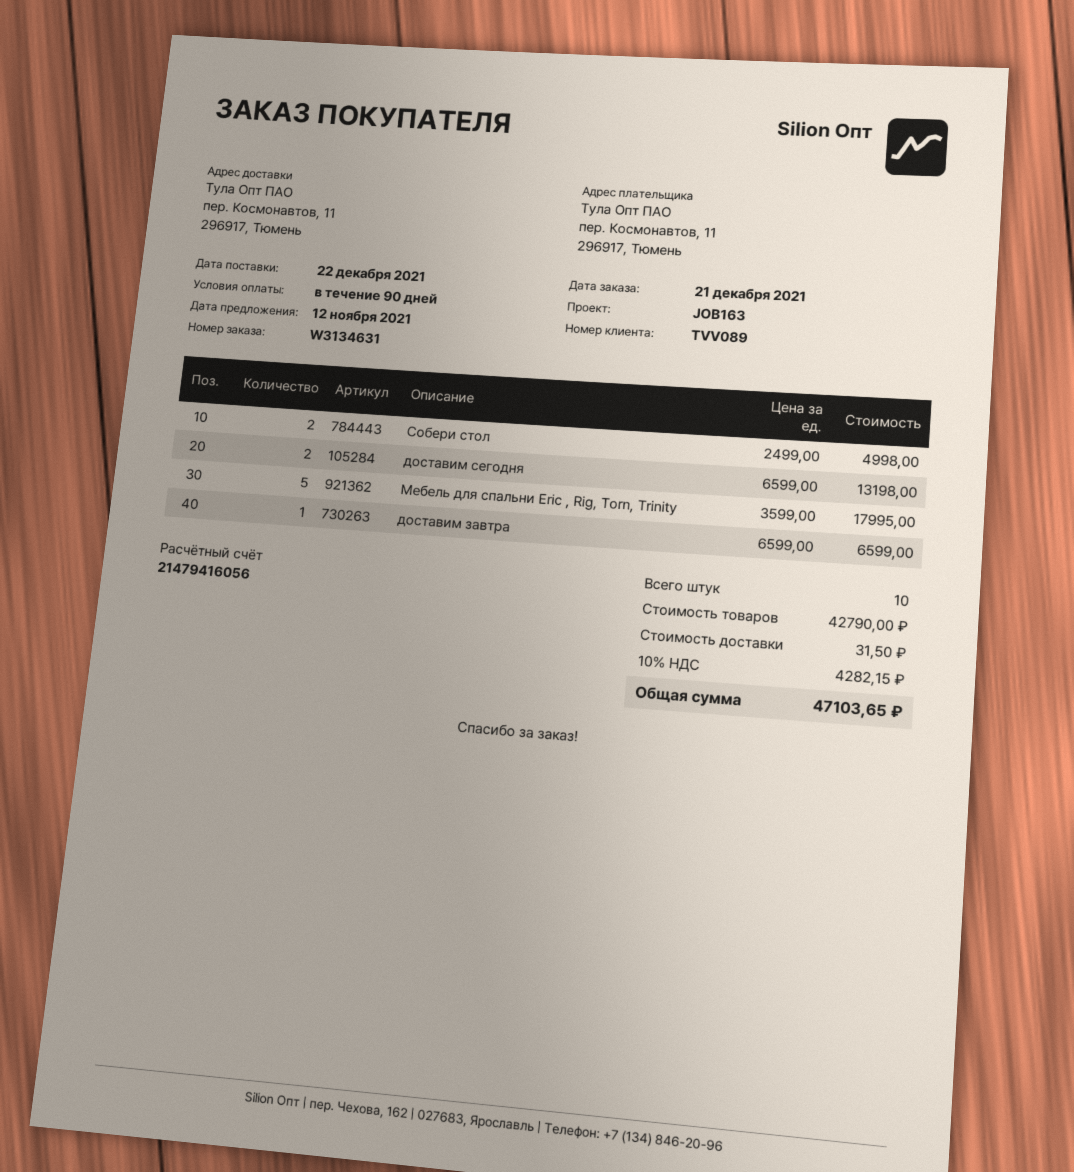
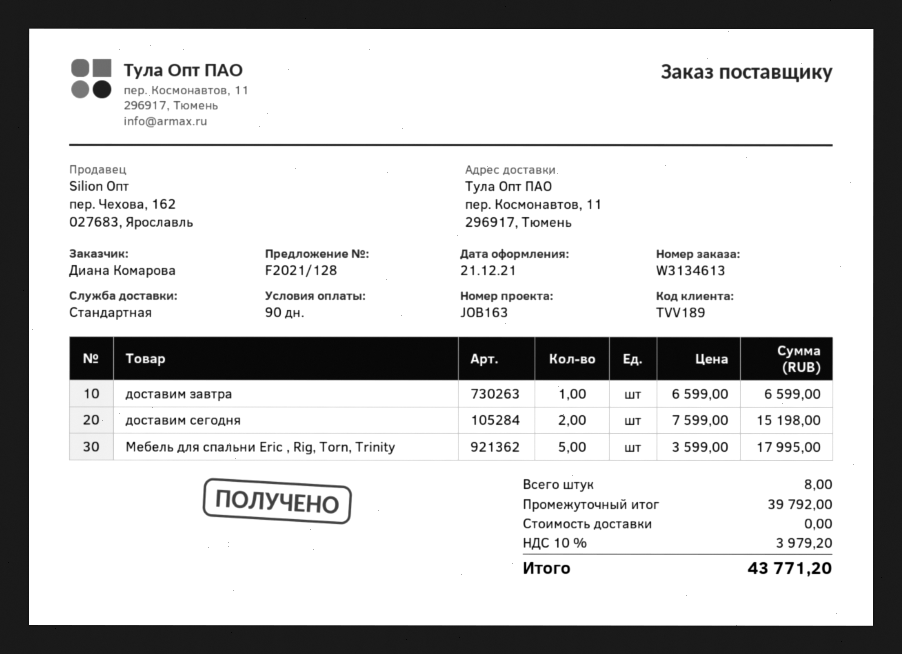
order number: W3134631 -> W3134613
customer number: TVV089 -> TVV189
Собери стол: 2 x 2499.00 = 4998.00 -> none
доставим сегодня: 2 x 6599.00 = 13198.00 -> 2 x 7599.00 = 15198.00
total quantity: 10 -> 8
subtotal: 42790.00 -> 39792.00
shipping: 31.50 -> 0.00
tax: 10% = 4282.15 -> 10% = 3979.20
total: 47103.65 -> 43771.20

